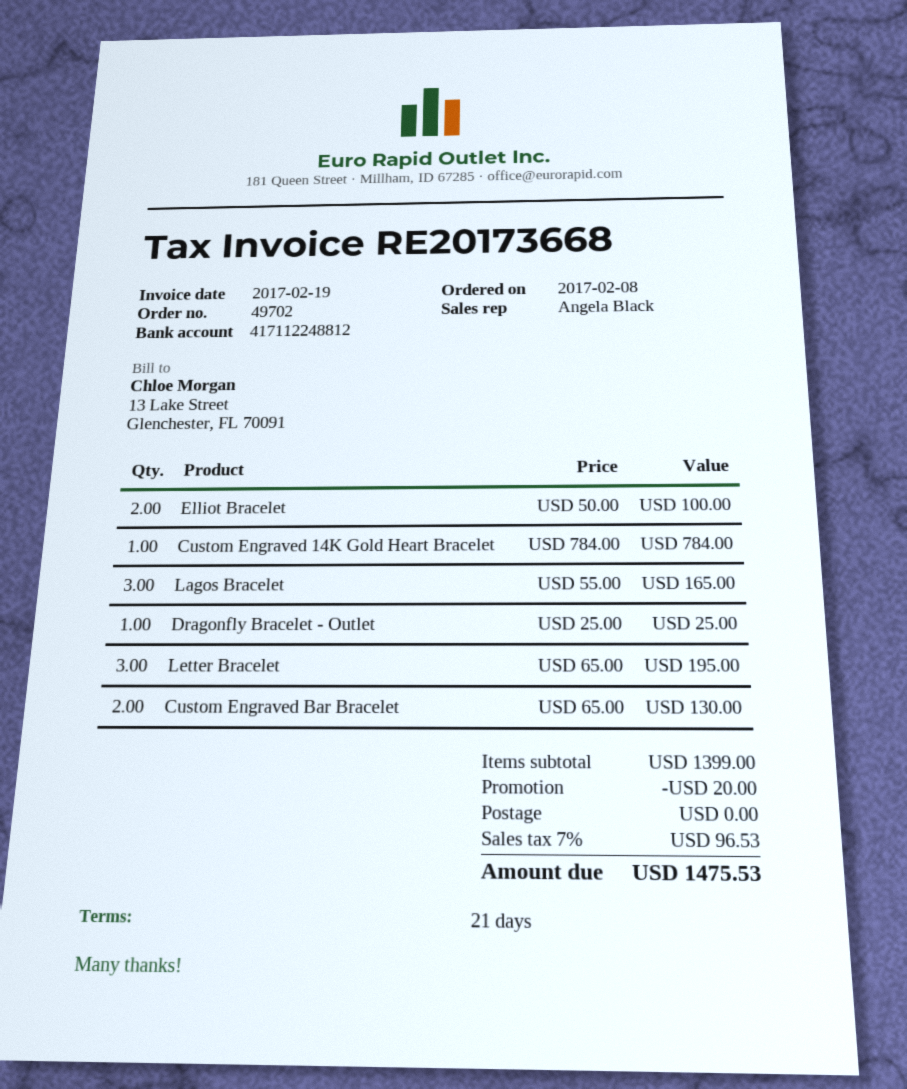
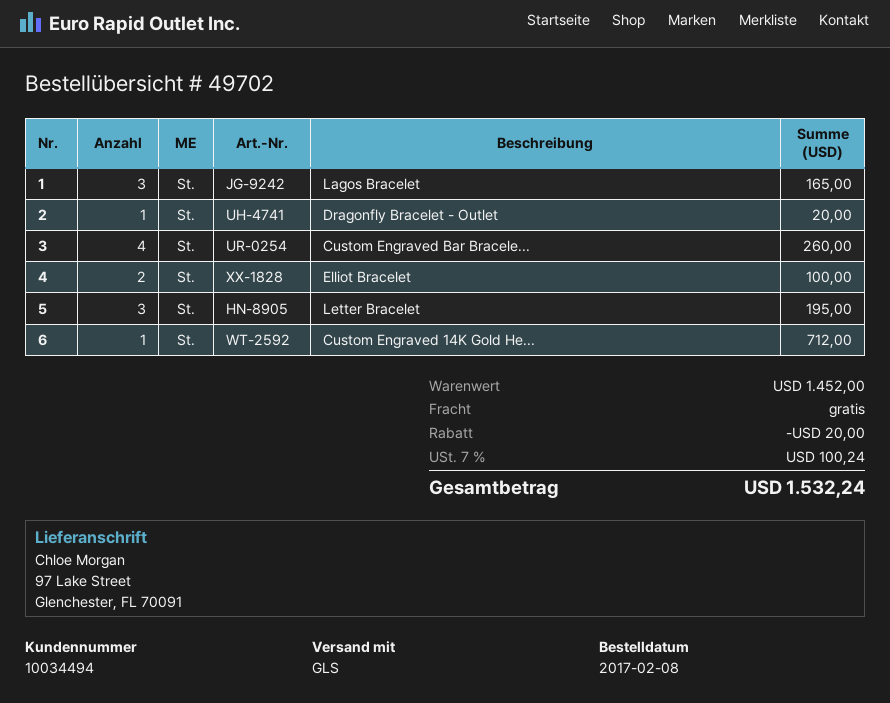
Custom Engraved 14K Gold Heart Bracelet: 1 for 784.00 -> 1 for 712.00
Dragonfly Bracelet - Outlet: 1 for 25.00 -> 1 for 20.00
Custom Engraved Bar Bracelet: 2 for 130.00 -> 4 for 260.00
subtotal: 1399.00 -> 1452.00
tax: 7% = 96.53 -> 7% = 100.24
total: 1475.53 -> 1532.24

